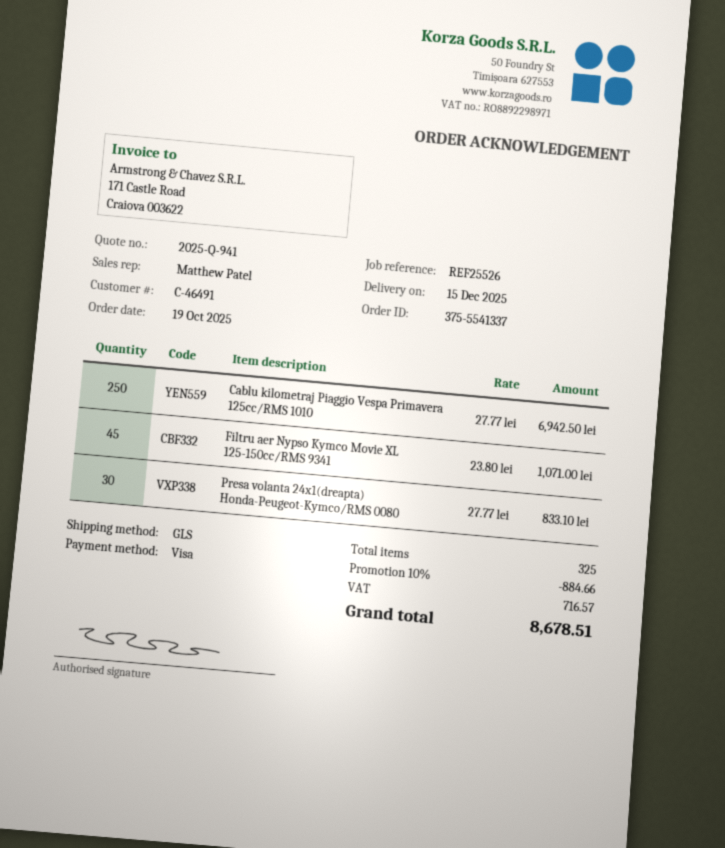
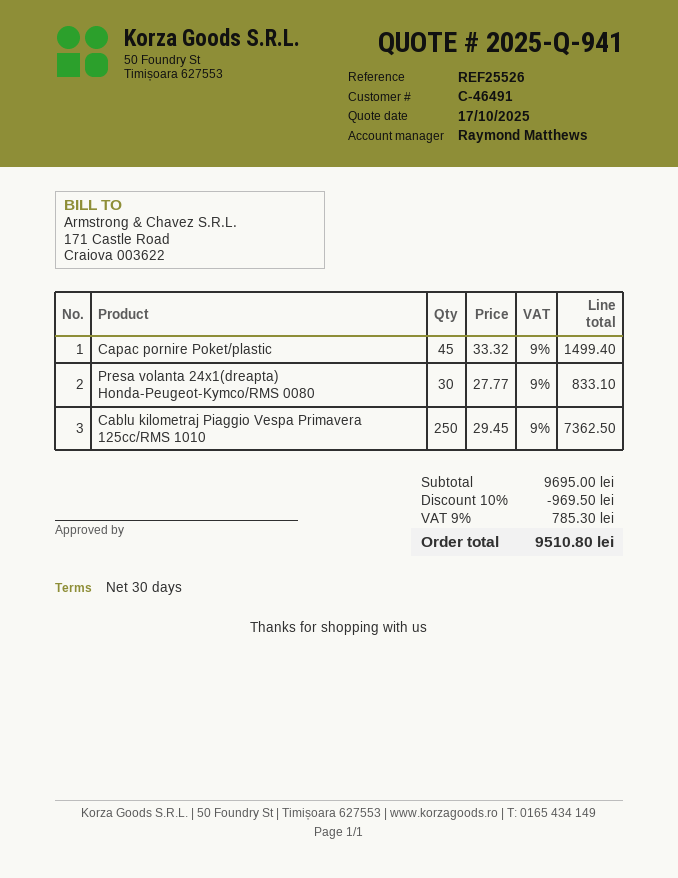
sales rep: Matthew Patel -> Raymond Matthews
Cablu kilometraj Piaggio Vespa Primavera 125cc/RMS 1010: 250 x 27.77 = 6942.50 -> 250 x 29.45 = 7362.50
Filtru aer Nypso Kymco Movie XL 125-150cc/RMS 9341: 45 x 23.80 = 1071.00 -> none
Capac pornire Poket/plastic: none -> 45 x 33.32 = 1499.40
discount: 10% = 884.66 -> 10% = 969.50
tax: 716.57 -> 785.30
total: 8678.51 -> 9510.80

